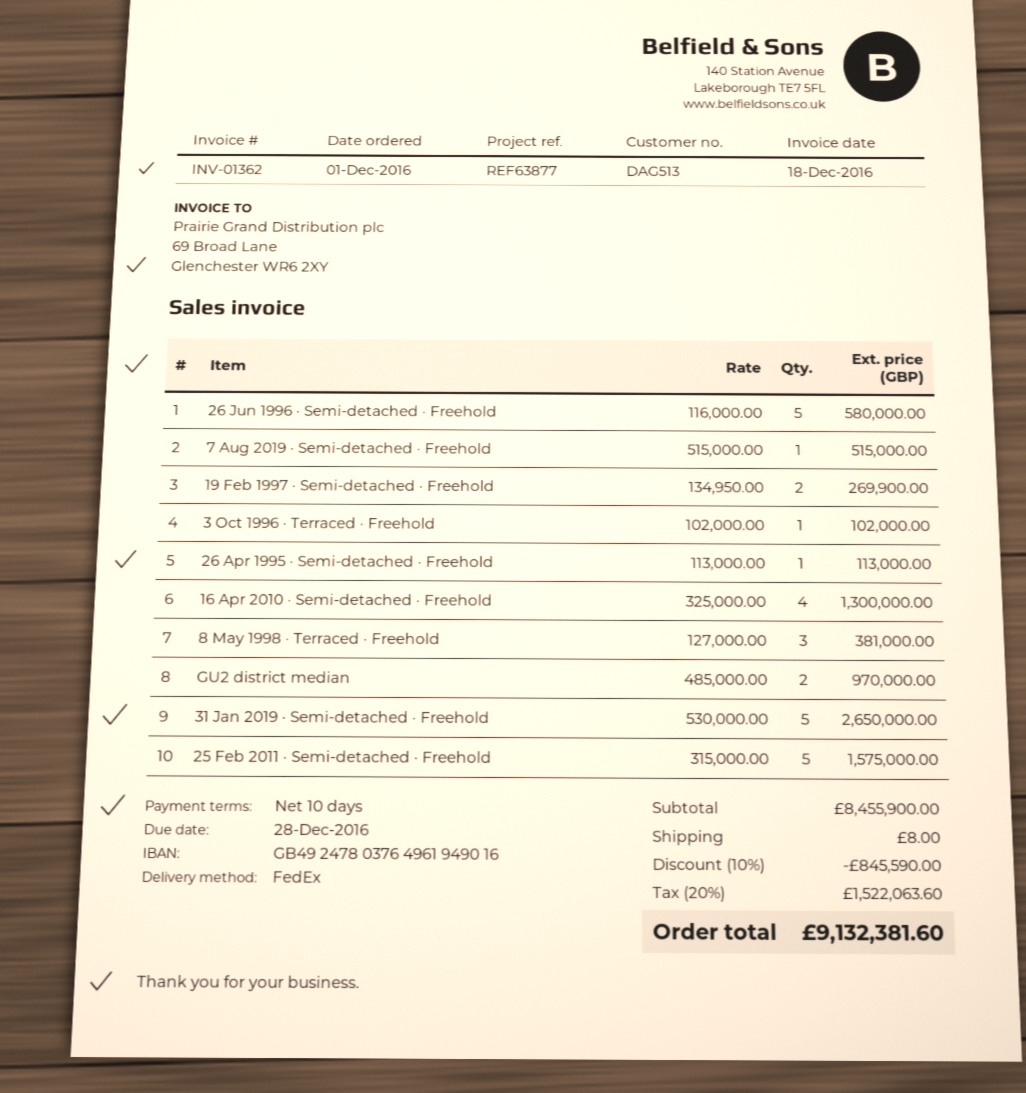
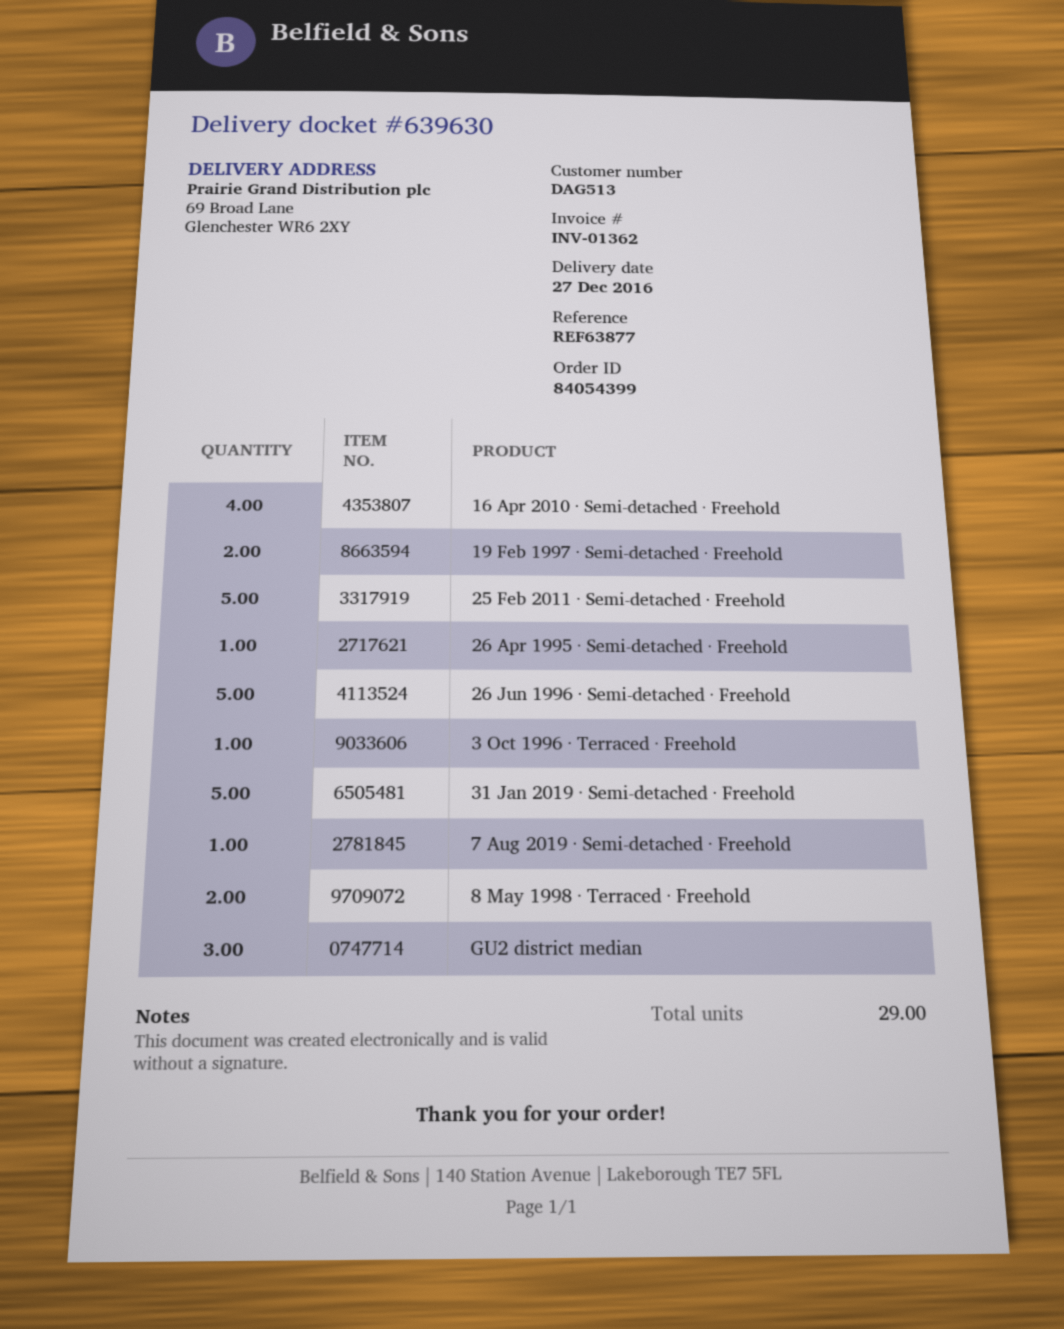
8 May 1998 · Terraced · Freehold: 3 -> 2
GU2 district median: 2 -> 3

